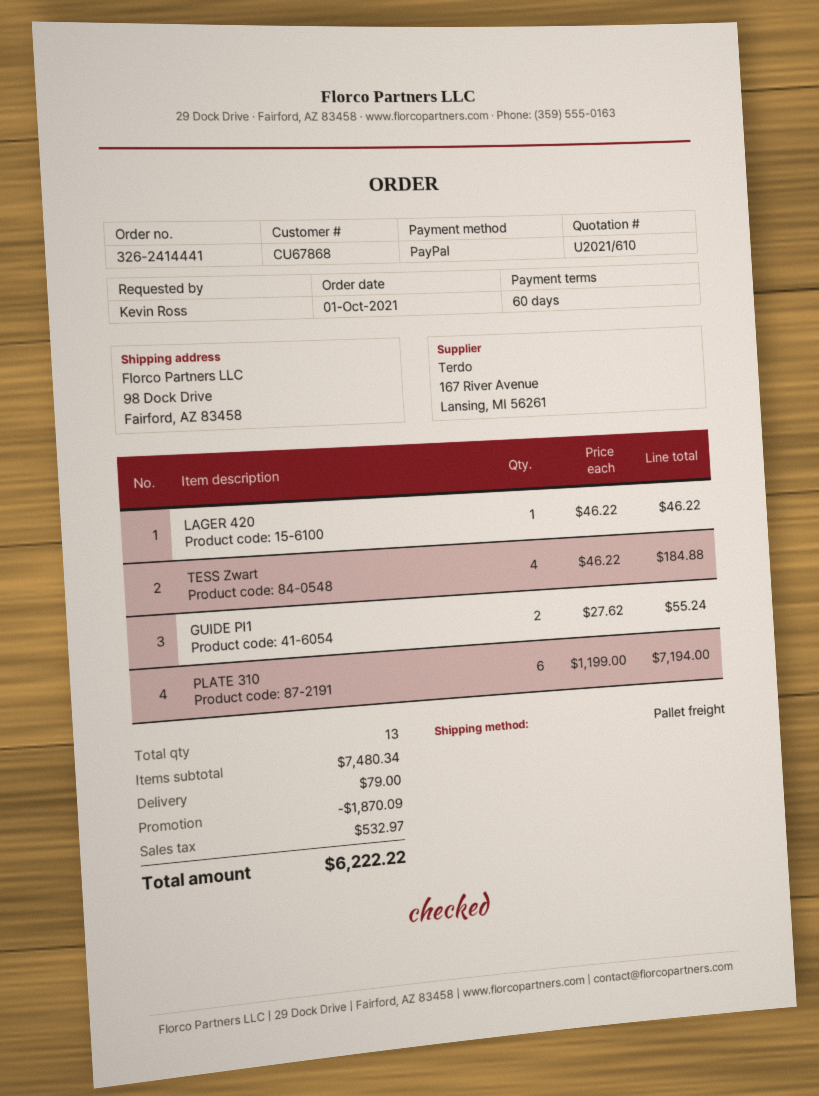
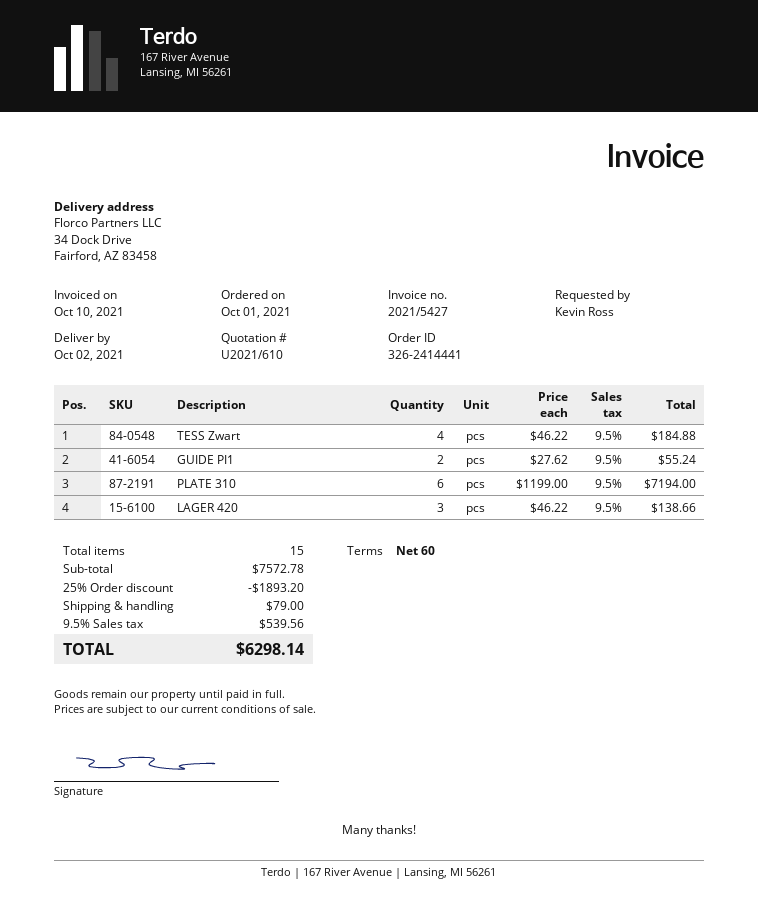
ship to: 98 Dock Drive, Fairford, AZ 83458 -> 34 Dock Drive, Fairford, AZ 83458
LAGER 420: 1 x 46.22 = 46.22 -> 3 x 46.22 = 138.66
total quantity: 13 -> 15
subtotal: 7480.34 -> 7572.78
discount: 1870.09 -> 1893.20
tax: 532.97 -> 539.56
total: 6222.22 -> 6298.14

